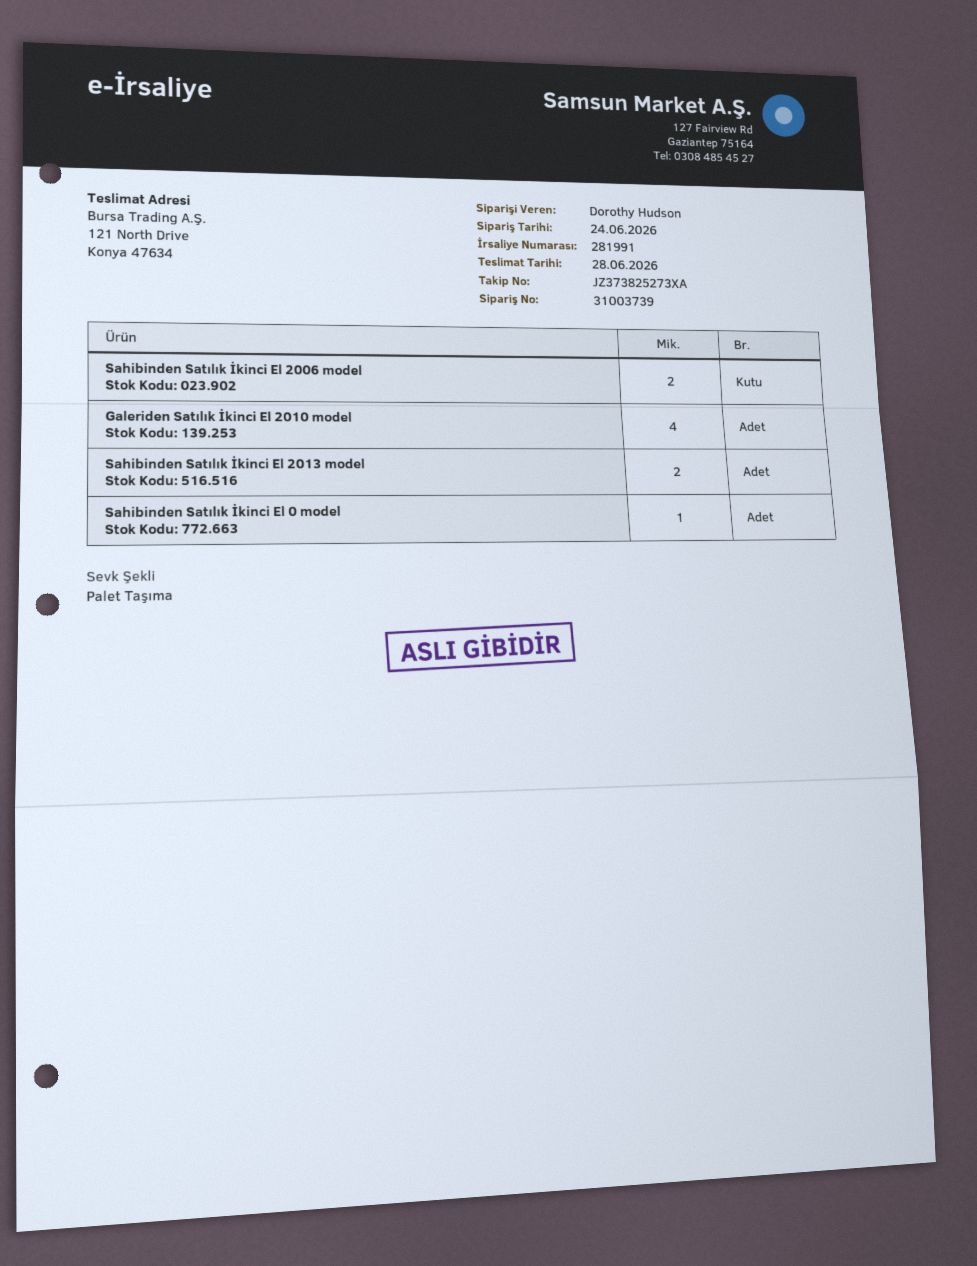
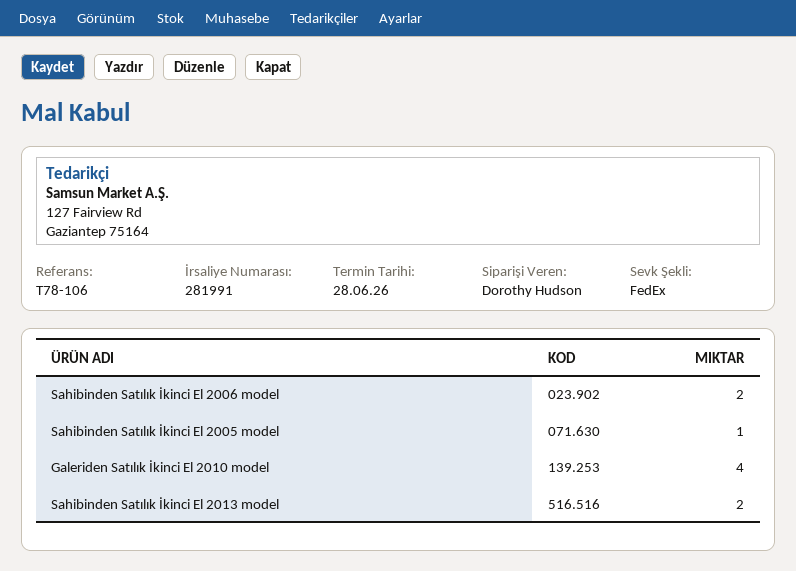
shipping method: pallet freight -> FedEx
Sahibinden Satılık İkinci El 0 model: 1 -> none
Sahibinden Satılık İkinci El 2005 model: none -> 1

